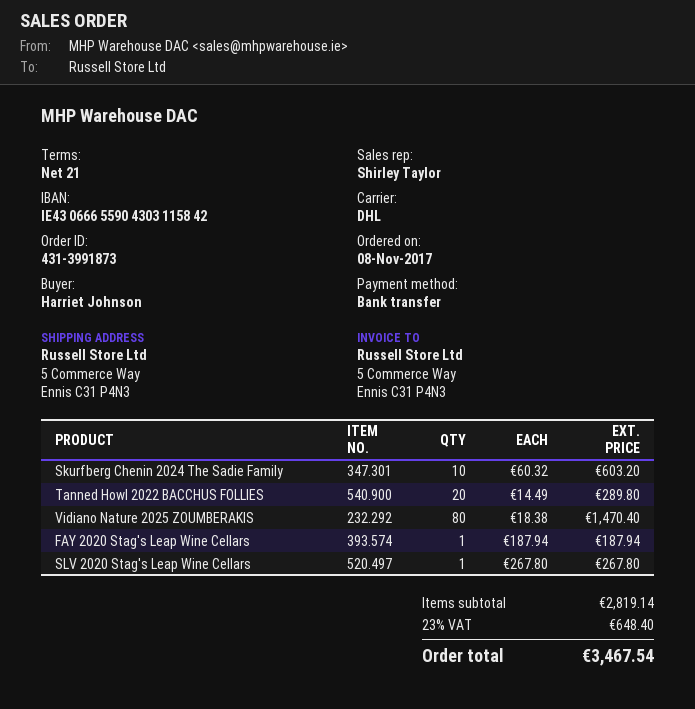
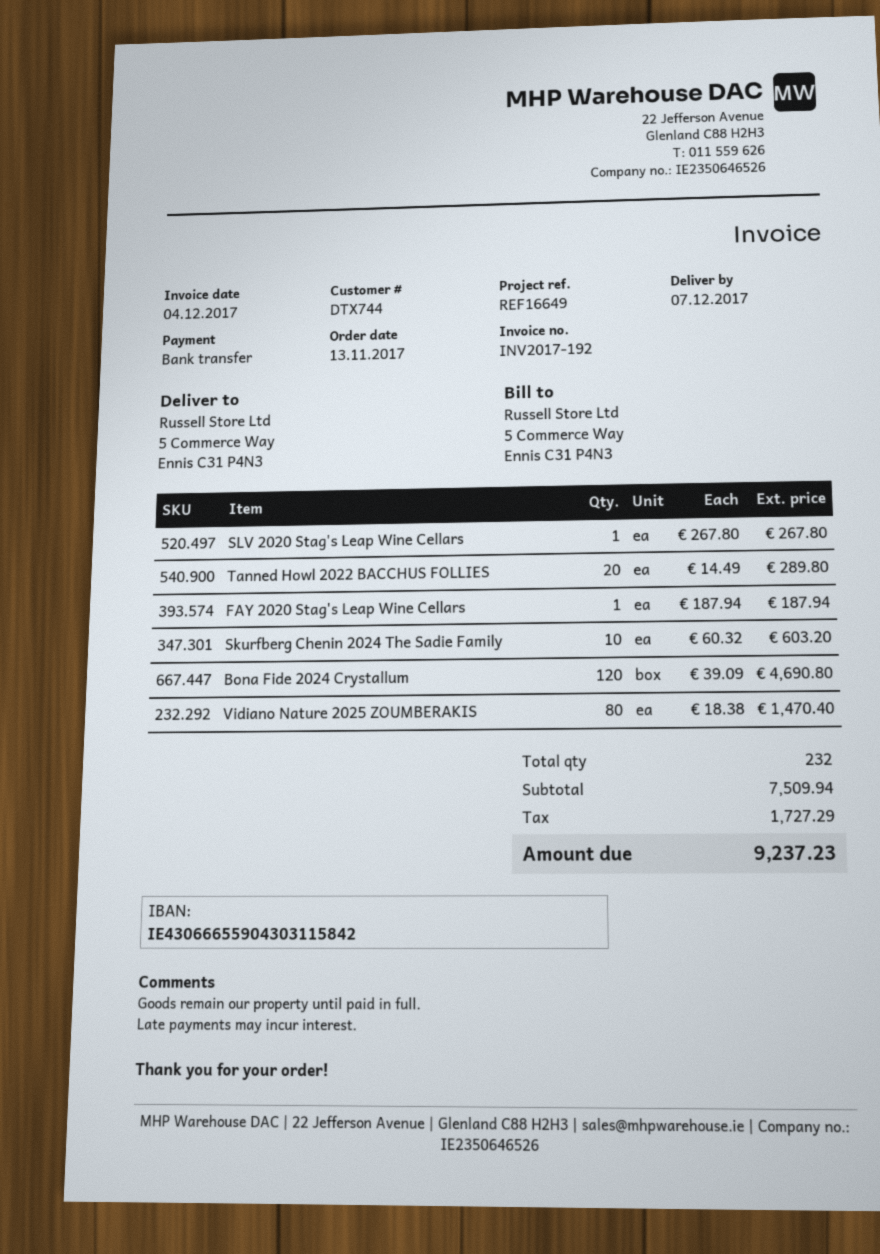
order date: 2017-11-08 -> 2017-11-13
Bona Fide 2024 Crystallum: none -> 120 x 39.09 = 4690.80
subtotal: 2819.14 -> 7509.94
tax: 648.40 -> 1727.29
total: 3467.54 -> 9237.23

